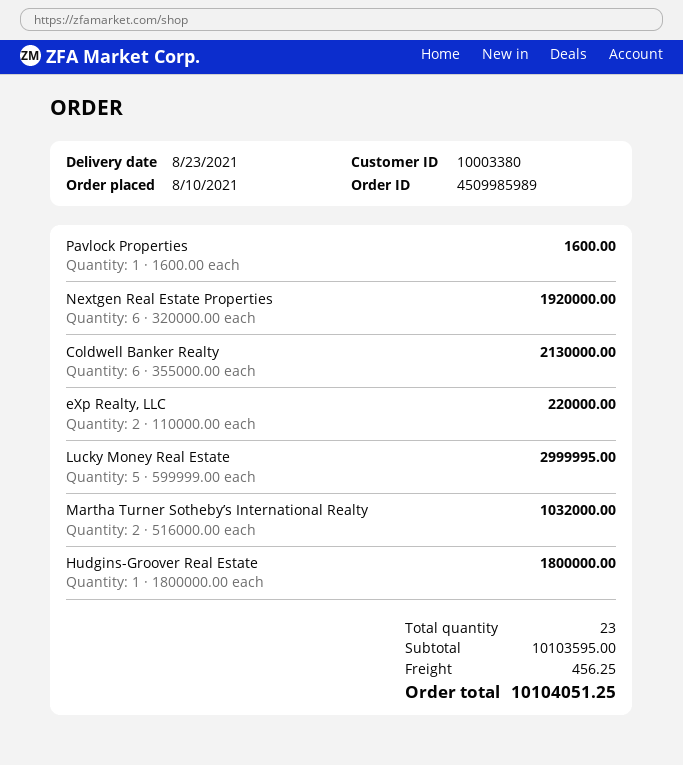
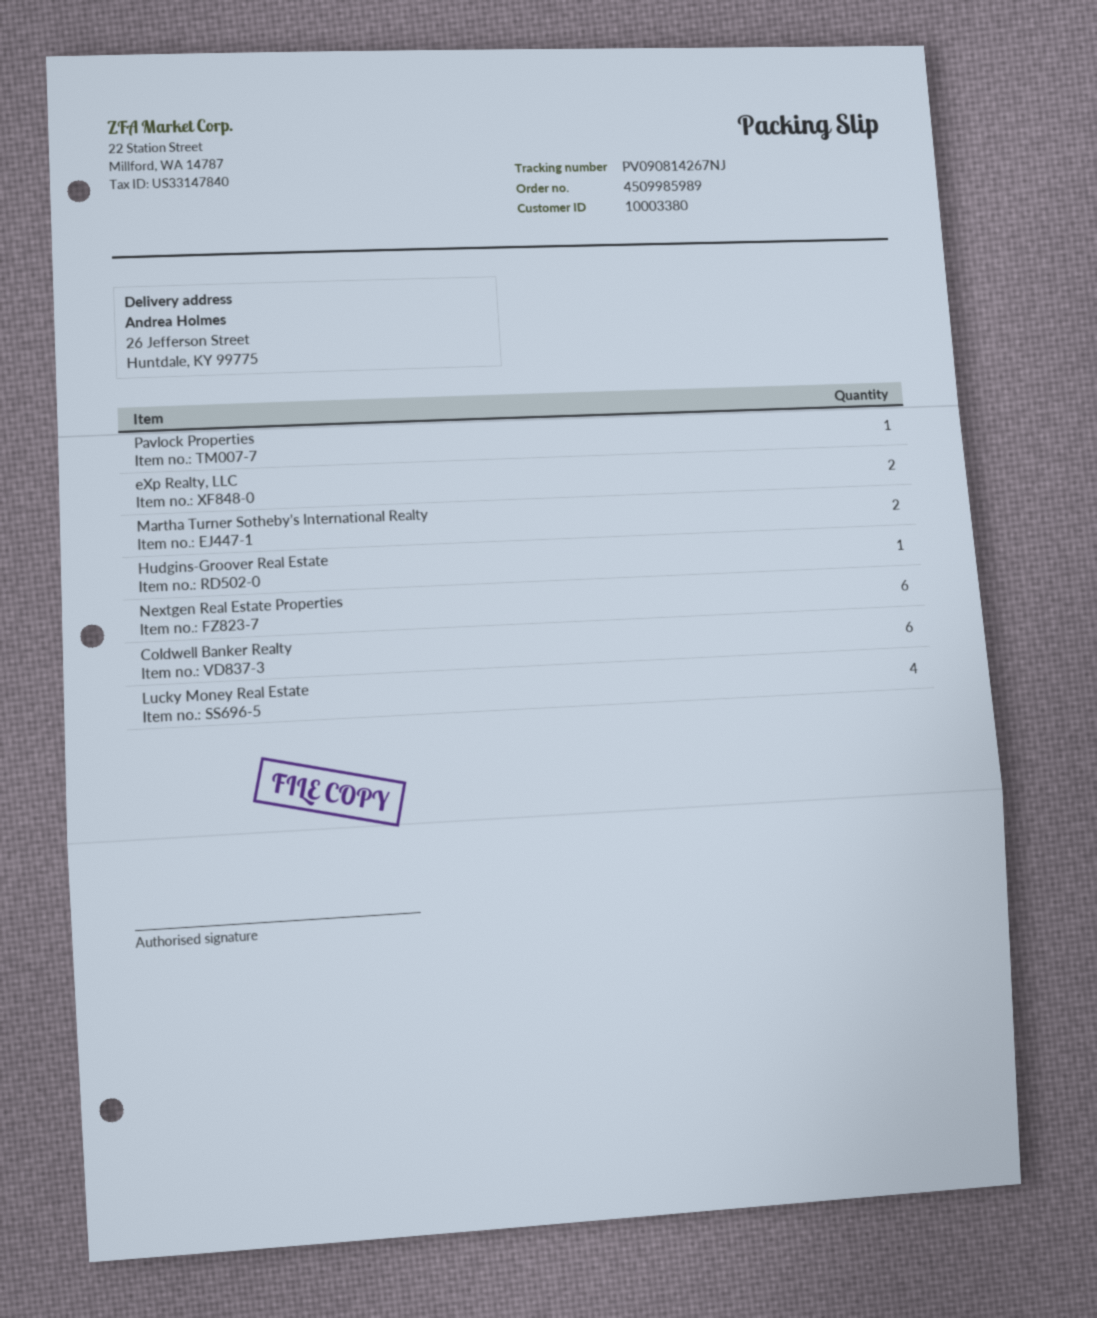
Lucky Money Real Estate: 5 -> 4

